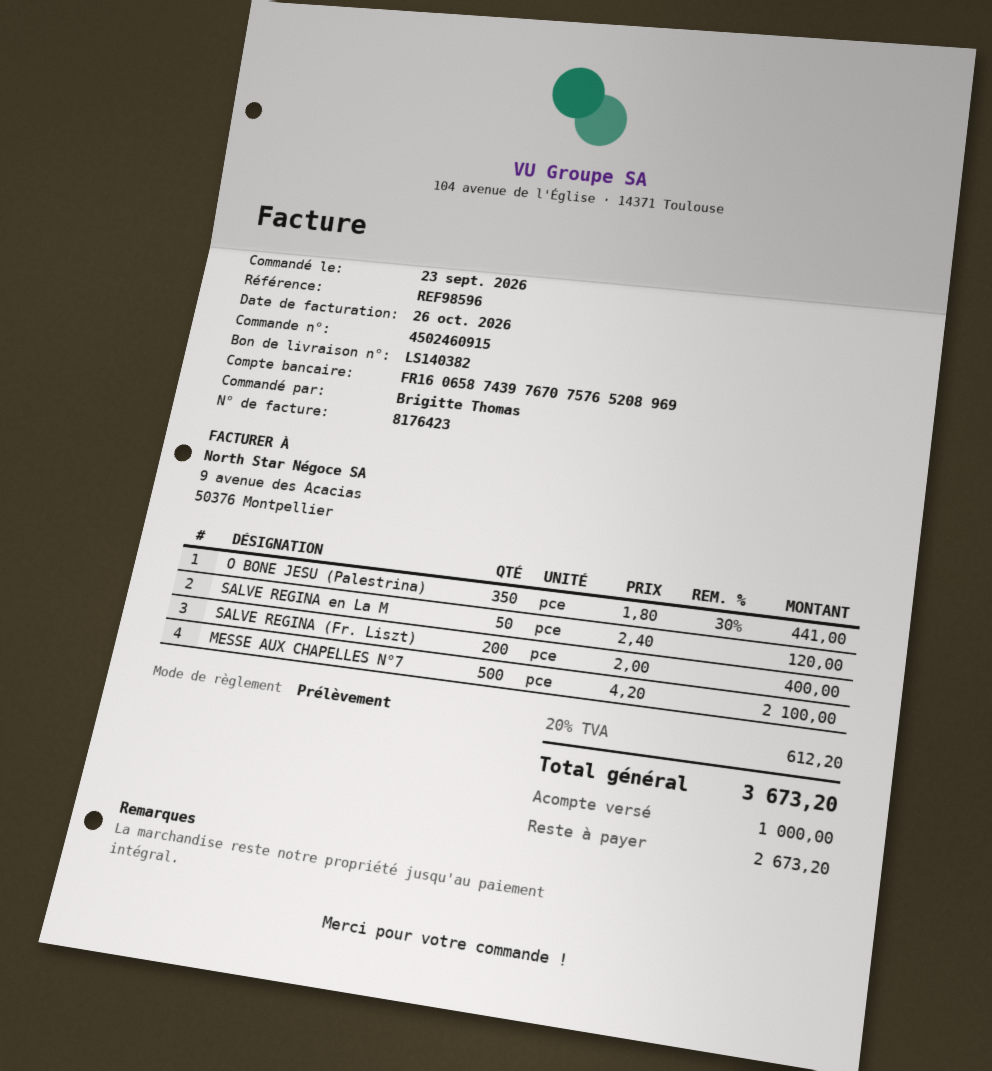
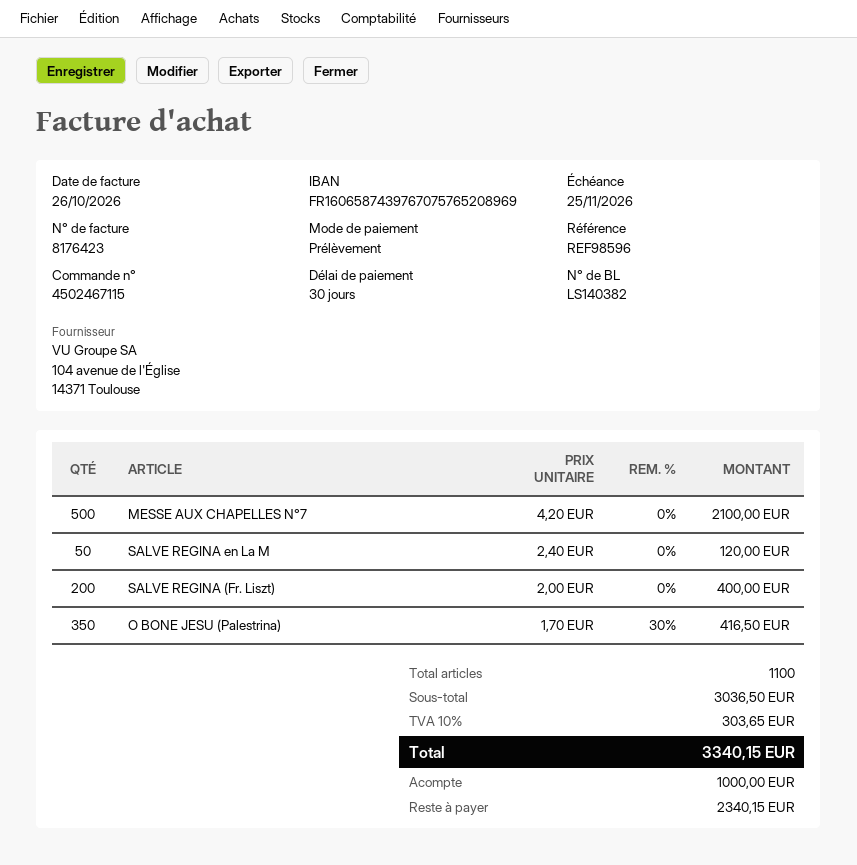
order number: 4502460915 -> 4502467115
O BONE JESU (Palestrina): 350 x 1.80 - 30% = 441.00 -> 350 x 1.70 - 30% = 416.50
tax: 20% = 612.20 -> 10% = 303.65
total: 3673.20 -> 3340.15
balance: 2673.20 -> 2340.15

